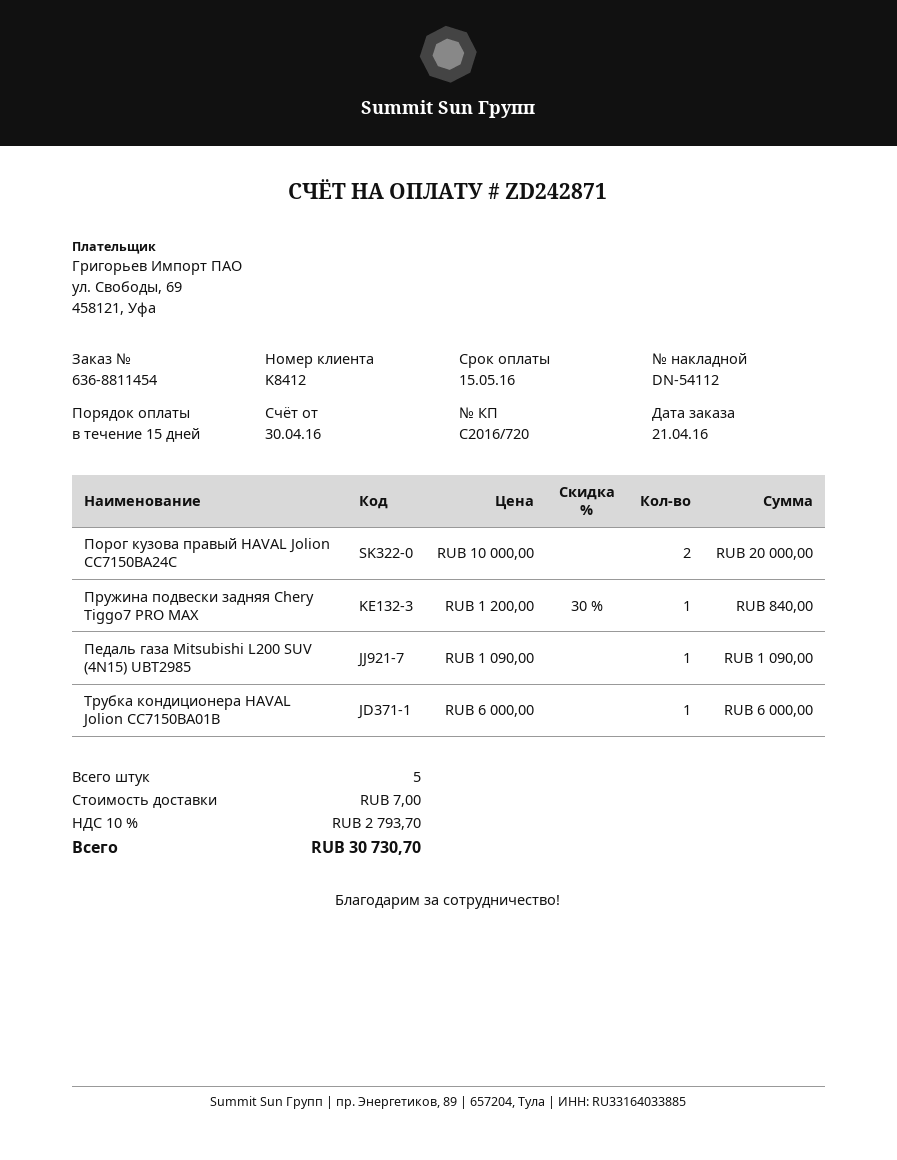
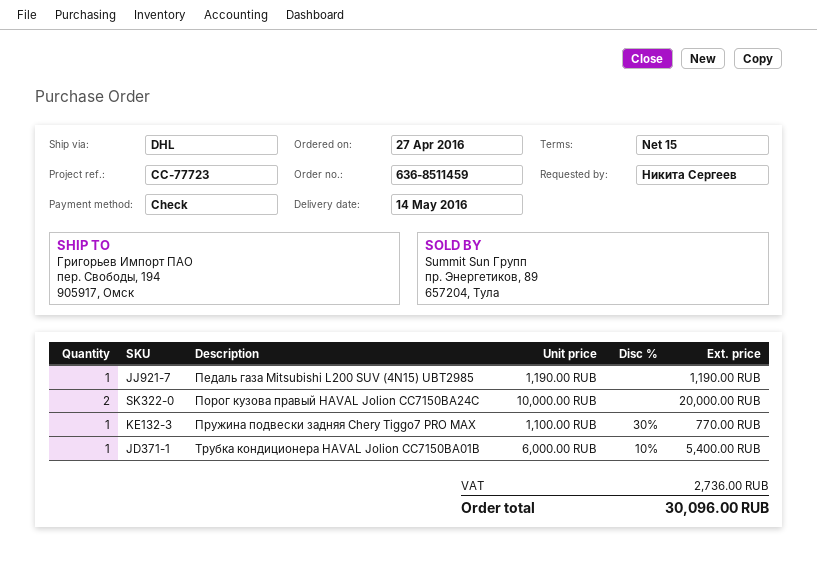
order number: 636-8811454 -> 636-8511459
order date: 2016-04-21 -> 2016-04-27
Пружина подвески задняя Chery Tiggo7 PRO MAX: 1 x 1200.00 - 30% = 840.00 -> 1 x 1100.00 - 30% = 770.00
Педаль газа Mitsubishi L200 SUV (4N15) UBT2985: 1 x 1090.00 = 1090.00 -> 1 x 1190.00 = 1190.00
Трубка кондиционера HAVAL Jolion CC7150BA01B: 1 x 6000.00 = 6000.00 -> 1 x 6000.00 - 10% = 5400.00
shipping: 7.00 -> none
tax: 2793.70 -> 2736.00
total: 30730.70 -> 30096.00

